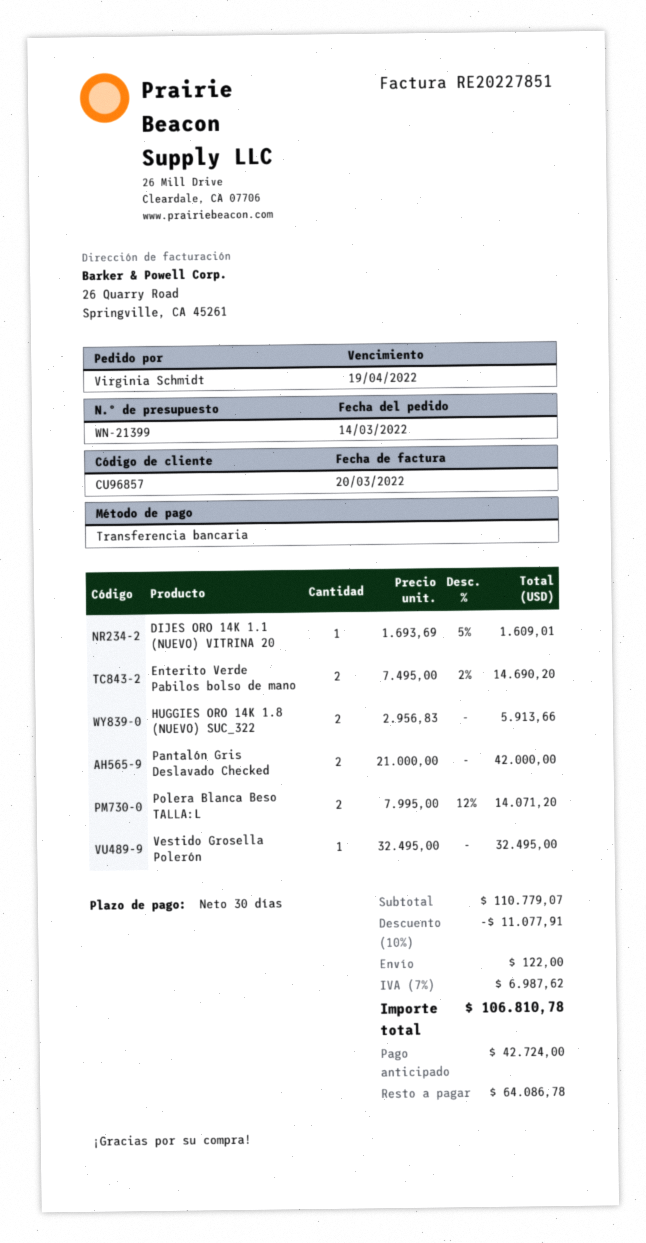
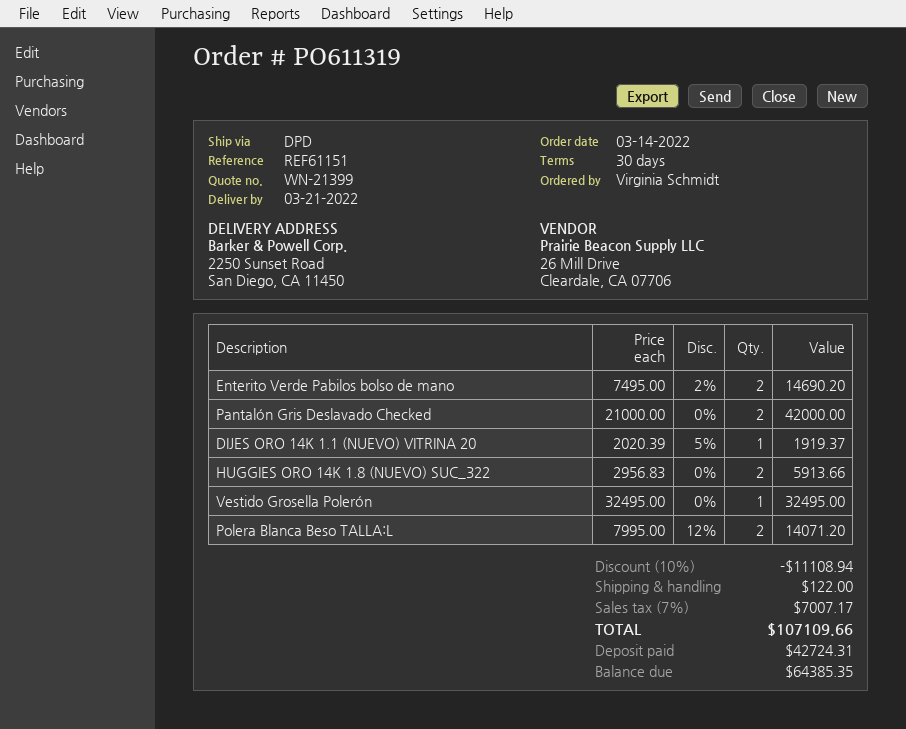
DIJES ORO 14K 1.1 (NUEVO) VITRINA 20: 1 x 1693.69 - 5% = 1609.01 -> 1 x 2020.39 - 5% = 1919.37
discount: 10% = 11077.91 -> 10% = 11108.94
tax: 7% = 6987.62 -> 7% = 7007.17
total: 106810.78 -> 107109.66
deposit: 42724.00 -> 42724.31
balance: 64086.78 -> 64385.35

